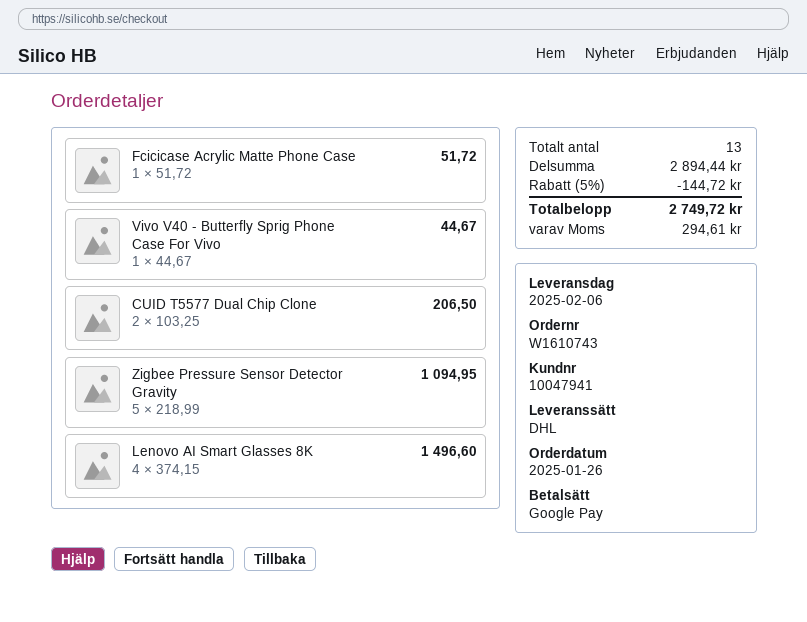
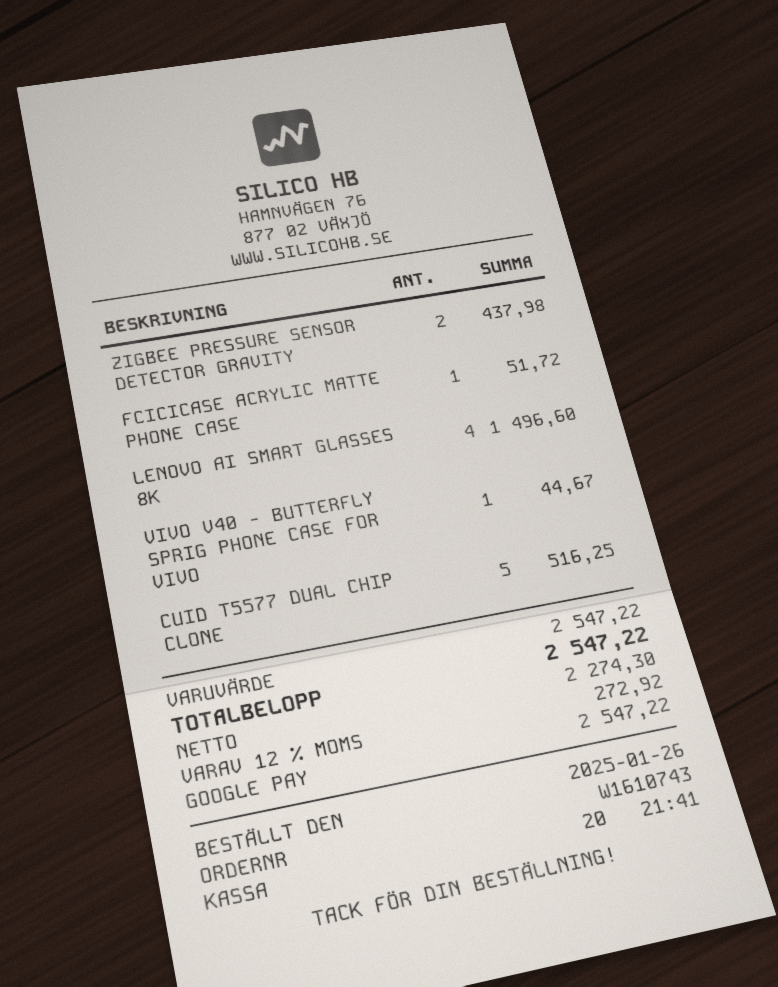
CUID T5577 Dual Chip Clone: 2 for 206.50 -> 5 for 516.25
Zigbee Pressure Sensor Detector Gravity: 5 for 1094.95 -> 2 for 437.98
subtotal: 2894.44 -> 2547.22
discount: 5% = 144.72 -> none
tax: 294.61 -> 272.92
total: 2749.72 -> 2547.22

